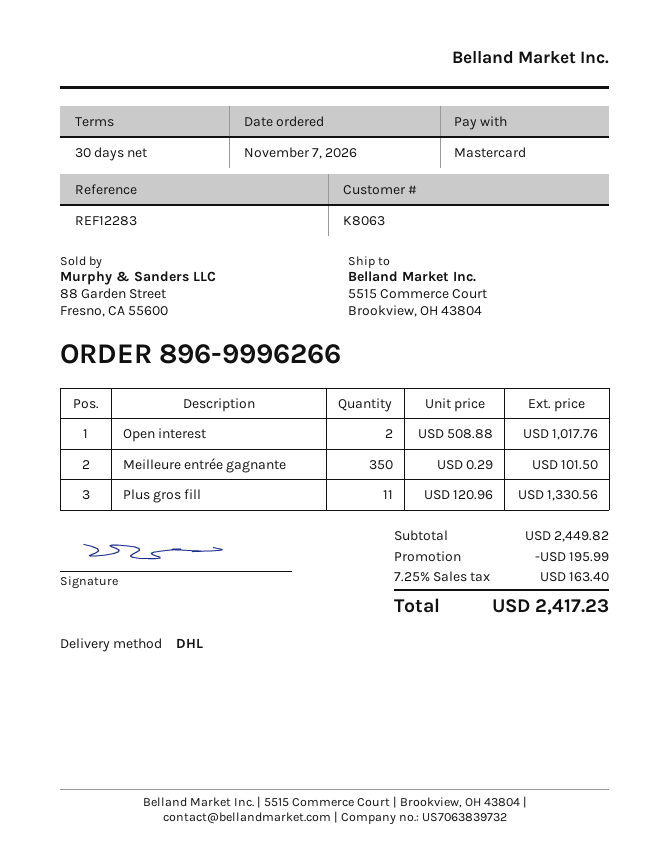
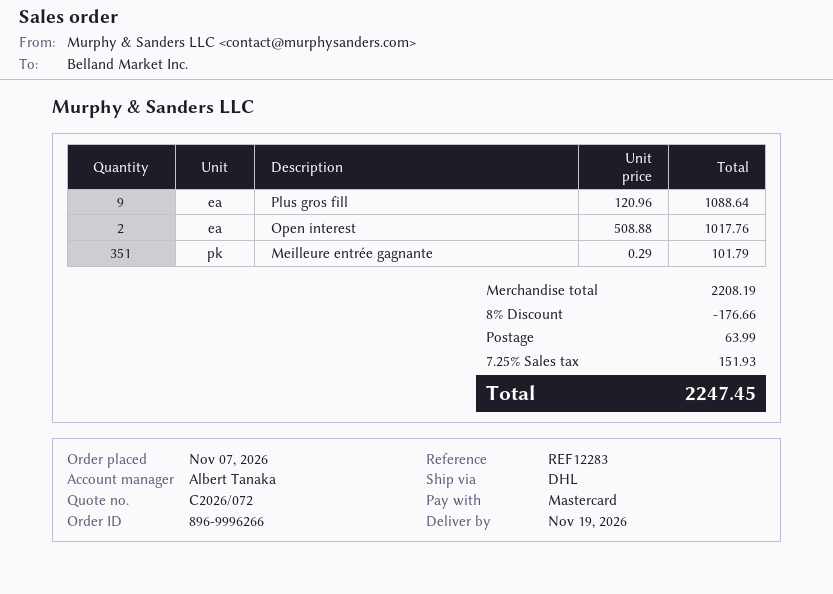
Meilleure entrée gagnante: 350 x 0.29 = 101.50 -> 351 x 0.29 = 101.79
Plus gros fill: 11 x 120.96 = 1330.56 -> 9 x 120.96 = 1088.64
subtotal: 2449.82 -> 2208.19
discount: 195.99 -> 176.66
shipping: none -> 63.99
tax: 7.25% = 163.40 -> 7.25% = 151.93
total: 2417.23 -> 2247.45

